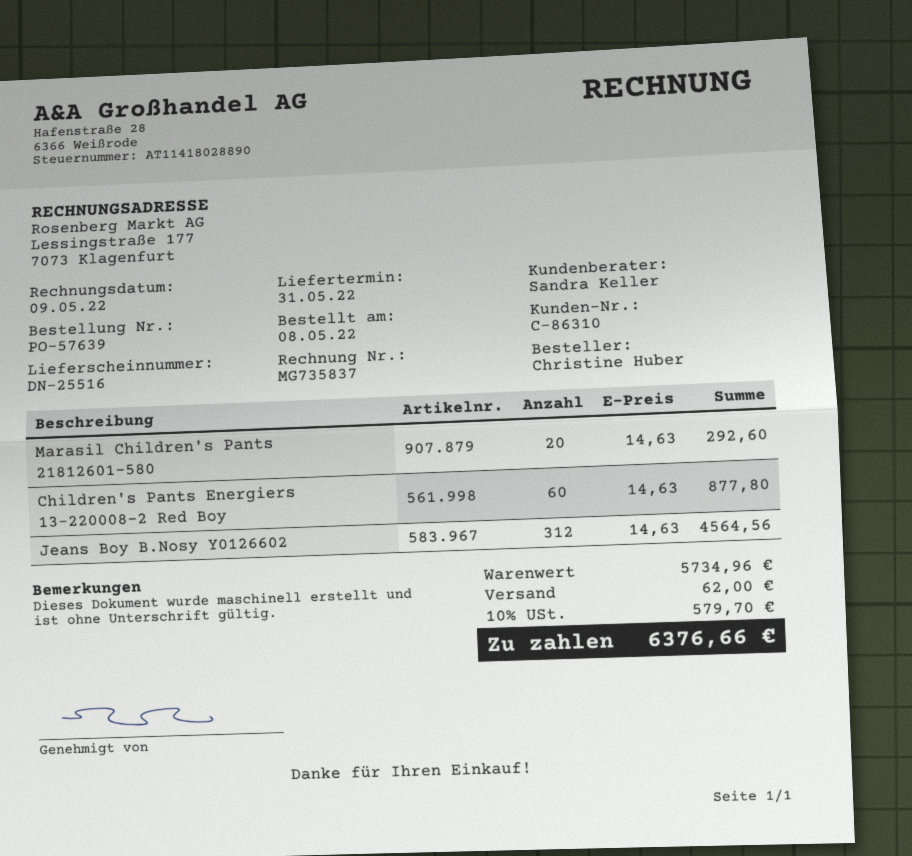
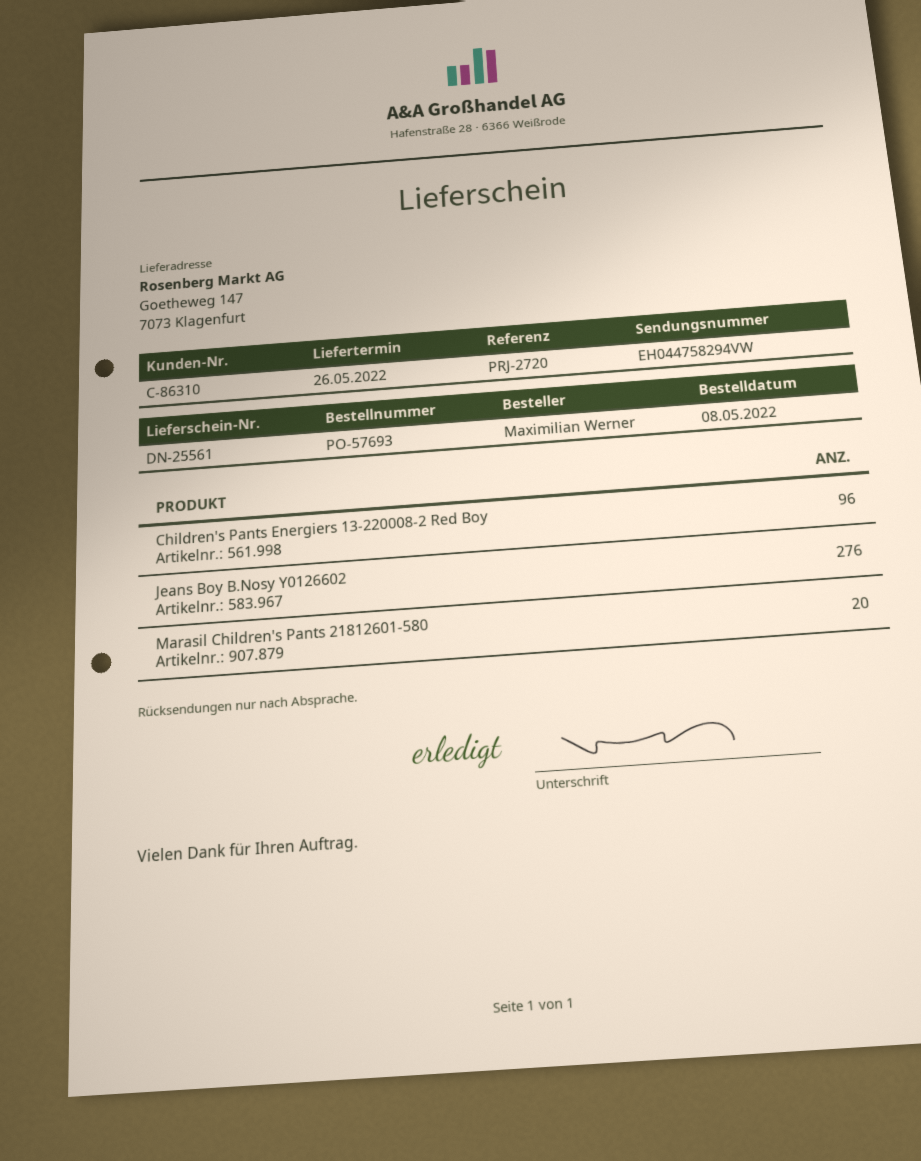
order number: PO-57639 -> PO-57693
delivery note number: DN-25516 -> DN-25561
delivery date: 2022-05-31 -> 2022-05-26
ordered by: Christine Huber -> Maximilian Werner
Children's Pants Energiers 13-220008-2 Red Boy: 60 -> 96
Jeans Boy B.Nosy Y0126602: 312 -> 276

